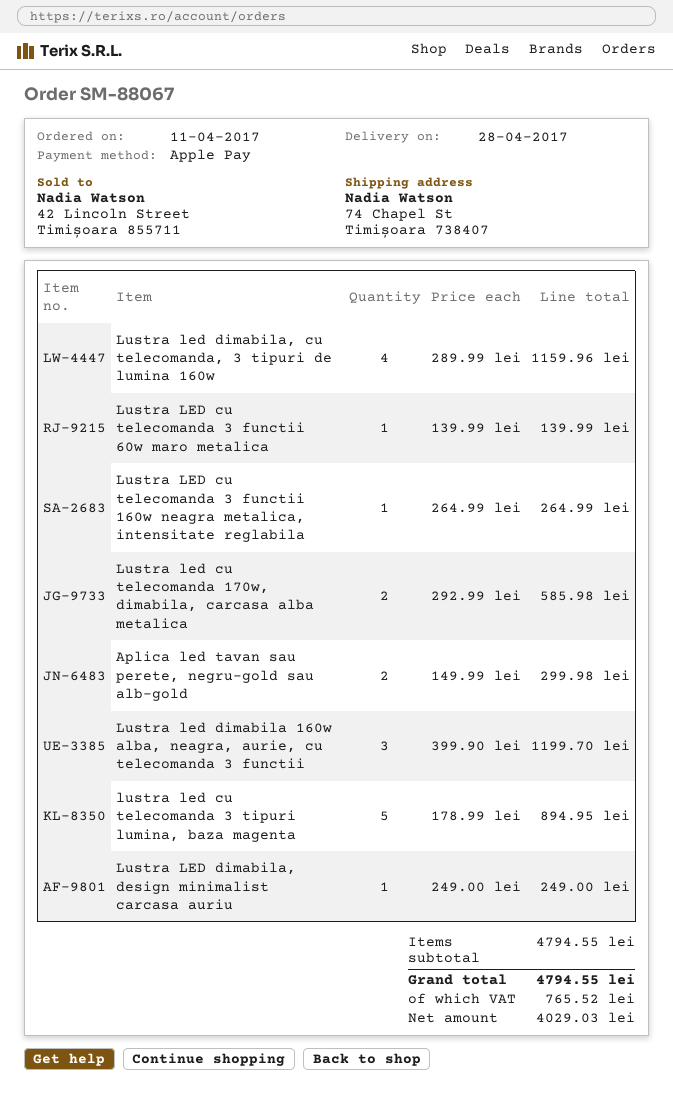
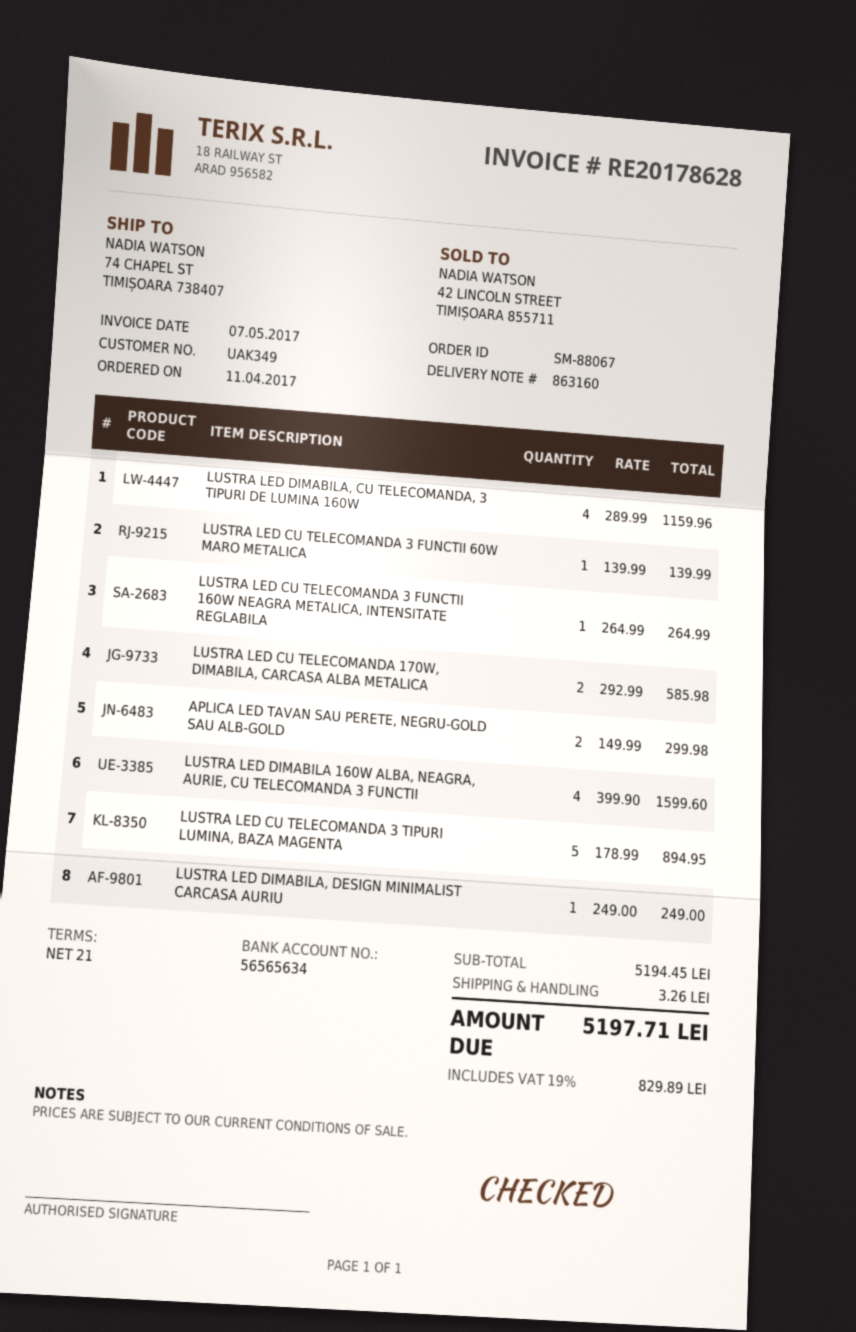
Lustra led dimabila 160w alba, neagra, aurie, cu telecomanda 3 functii: 3 x 399.90 = 1199.70 -> 4 x 399.90 = 1599.60
subtotal: 4794.55 -> 5194.45
shipping: none -> 3.26
tax: 765.52 -> 829.89
total: 4794.55 -> 5197.71

